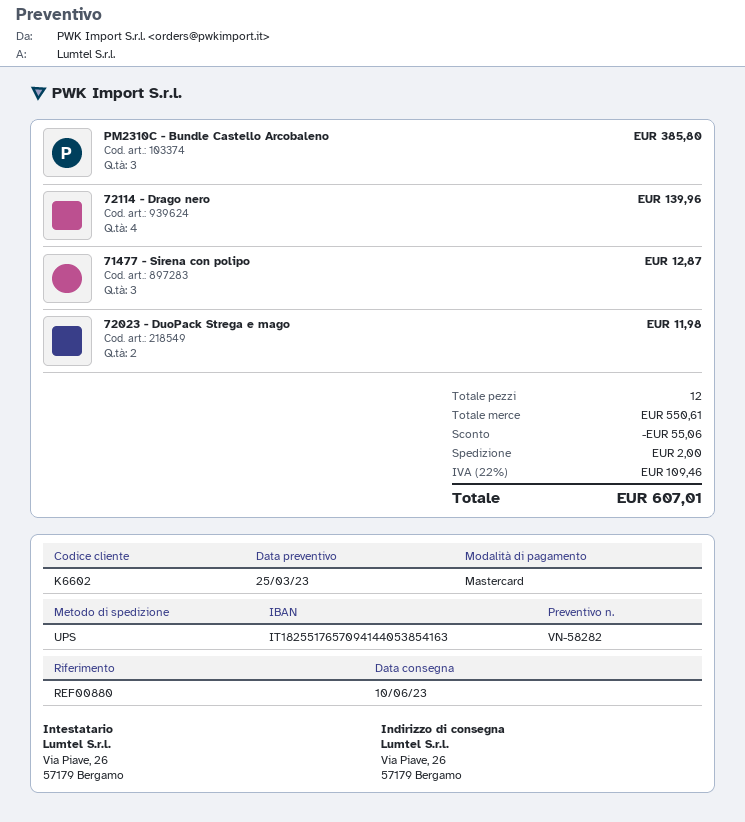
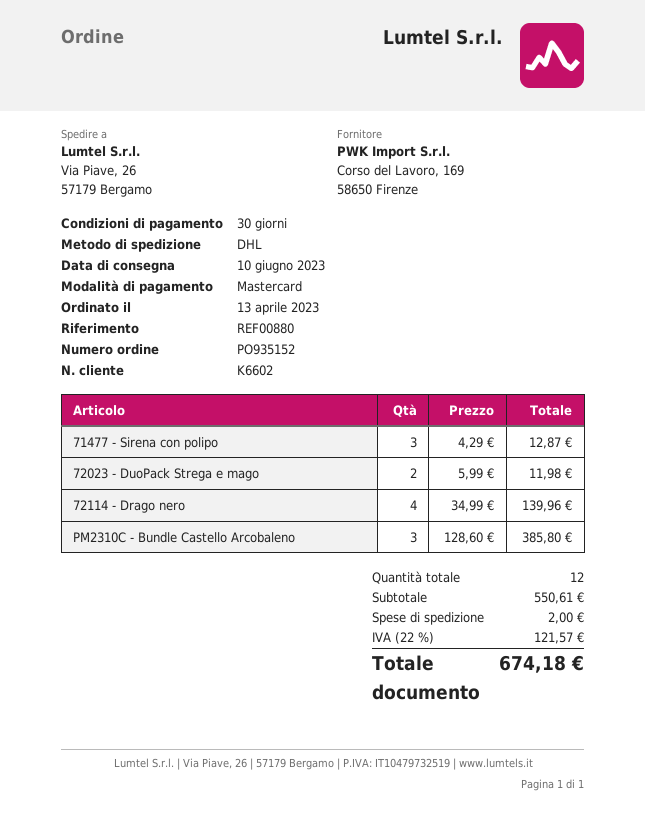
shipping method: UPS -> DHL
discount: 55.06 -> none
tax: 22% = 109.46 -> 22% = 121.57
total: 607.01 -> 674.18

